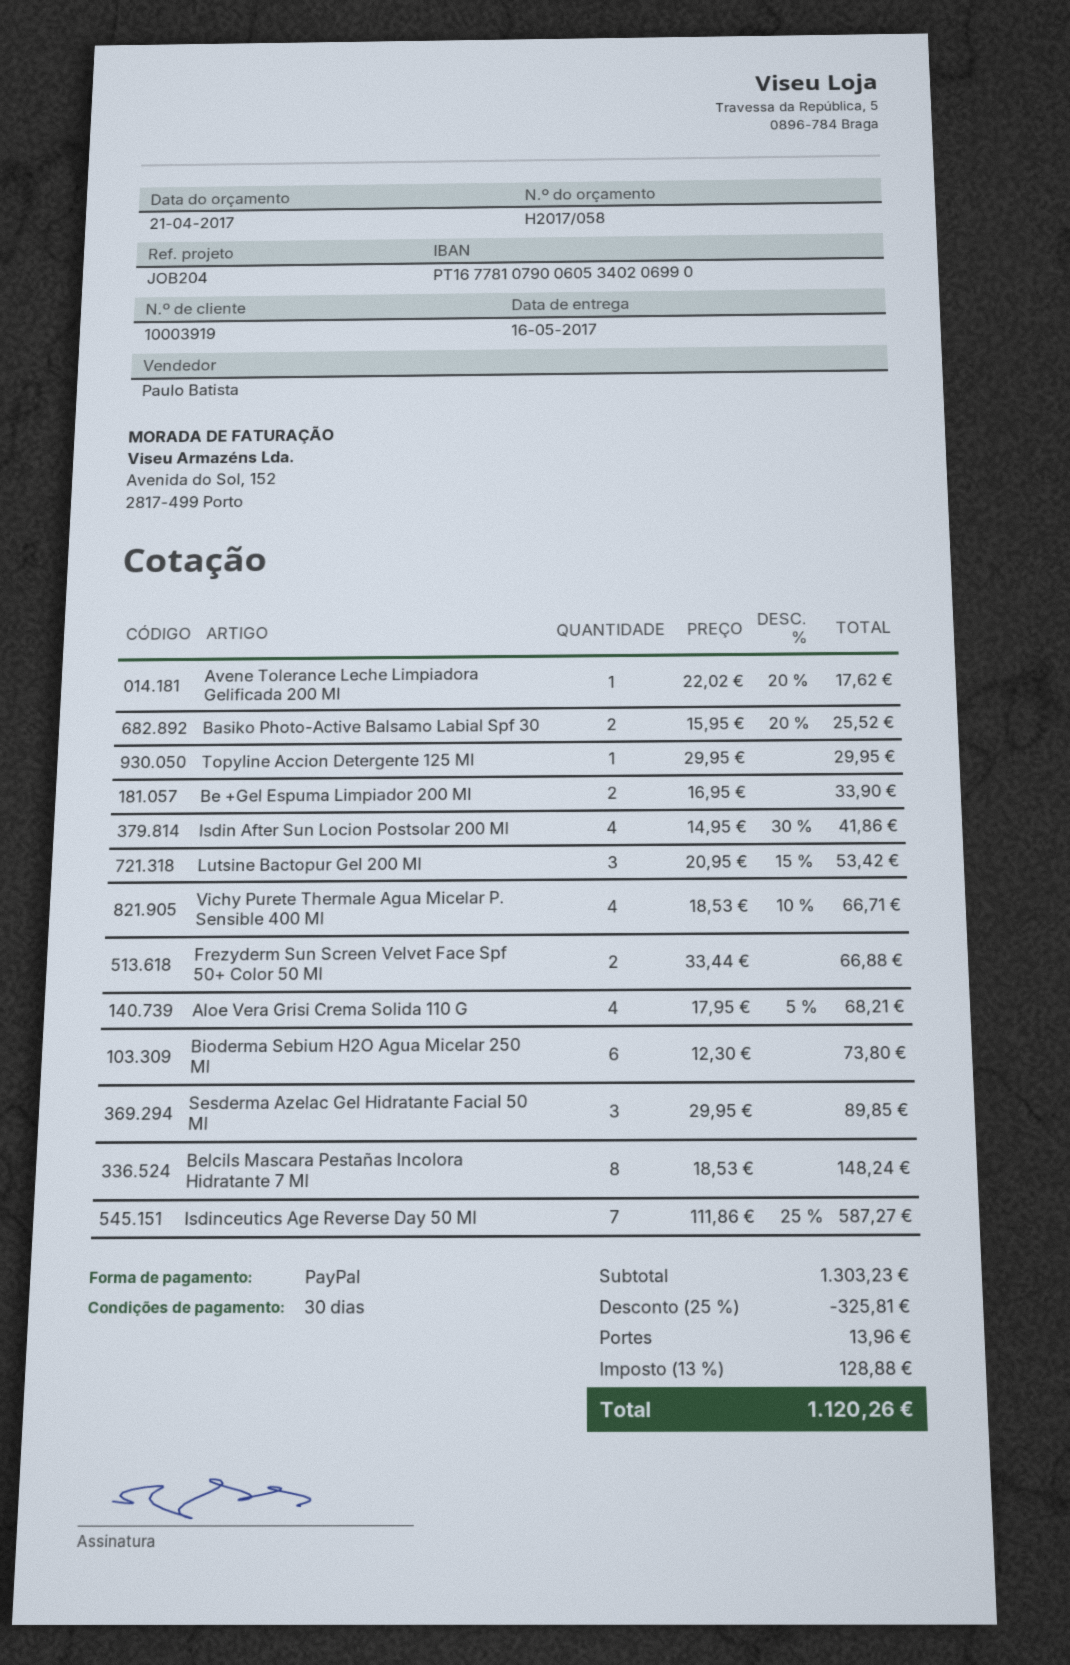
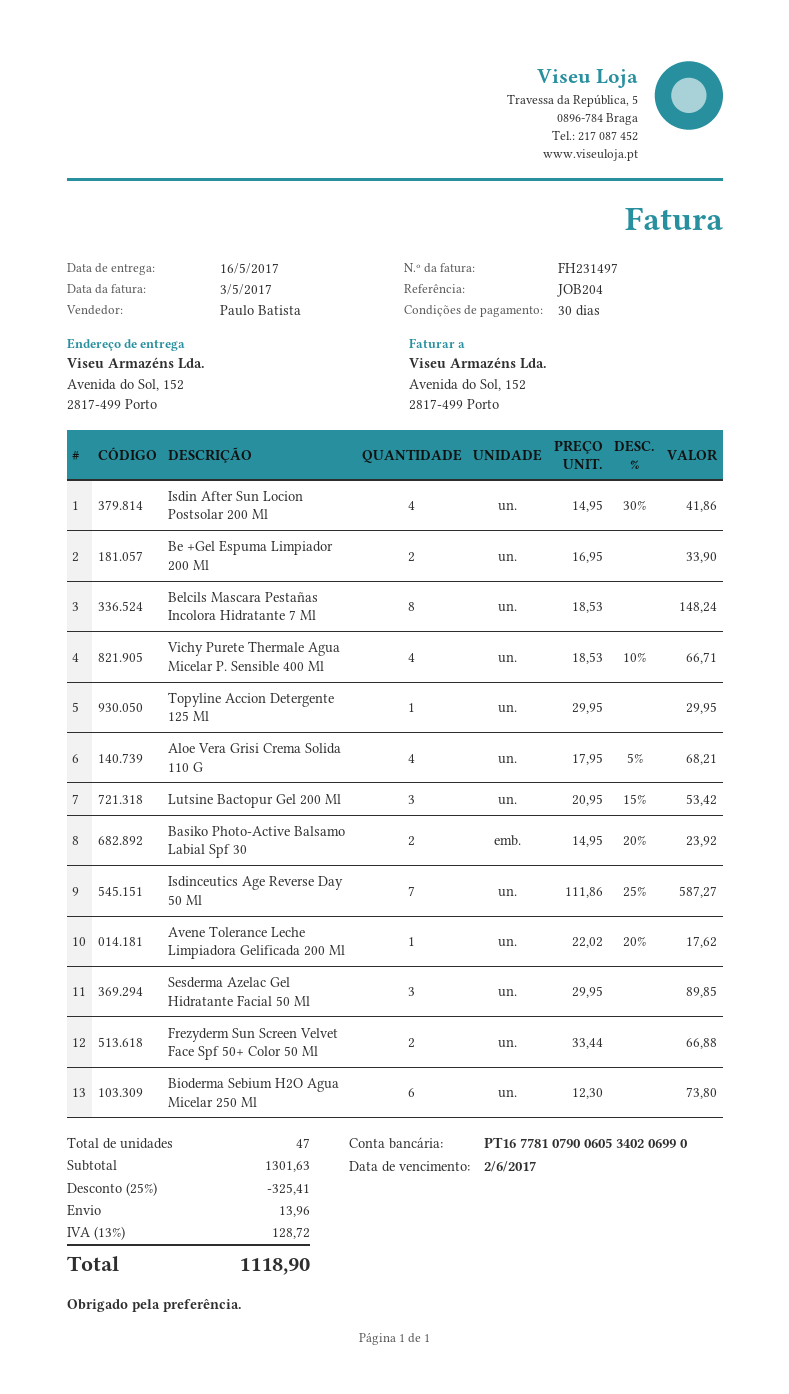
Basiko Photo-Active Balsamo Labial Spf 30: 2 x 15.95 - 20% = 25.52 -> 2 x 14.95 - 20% = 23.92
subtotal: 1303.23 -> 1301.63
discount: 25% = 325.81 -> 25% = 325.41
tax: 13% = 128.88 -> 13% = 128.72
total: 1120.26 -> 1118.90

